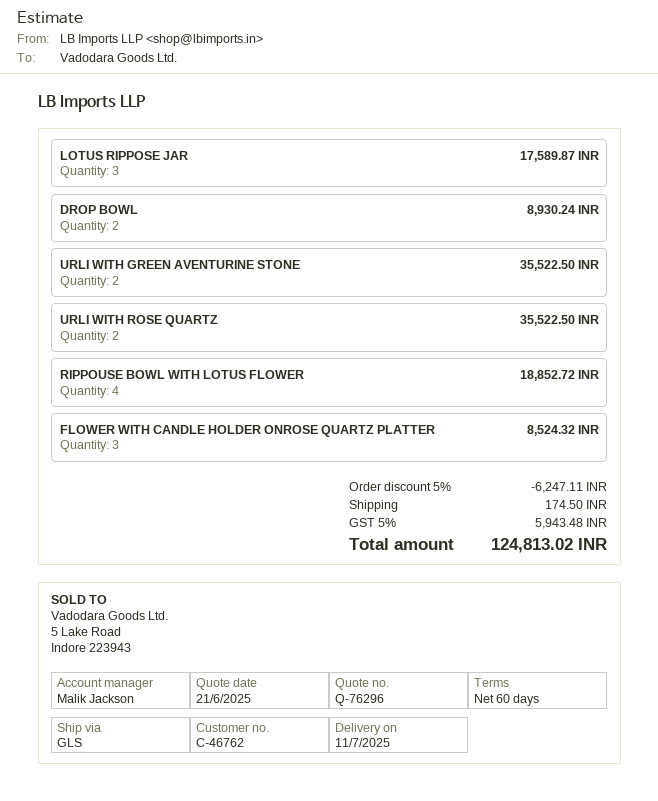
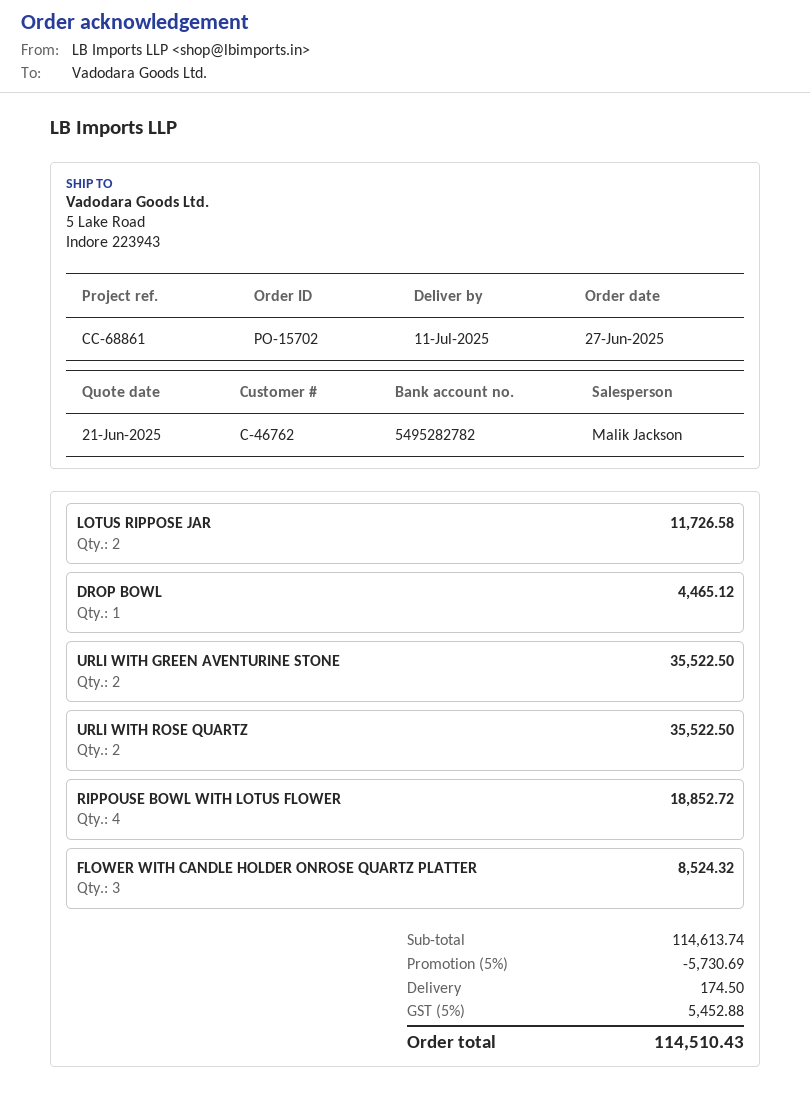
LOTUS RIPPOSE JAR: 3 for 17589.87 -> 2 for 11726.58
DROP BOWL: 2 for 8930.24 -> 1 for 4465.12
discount: 5% = 6247.11 -> 5% = 5730.69
tax: 5% = 5943.48 -> 5% = 5452.88
total: 124813.02 -> 114510.43

